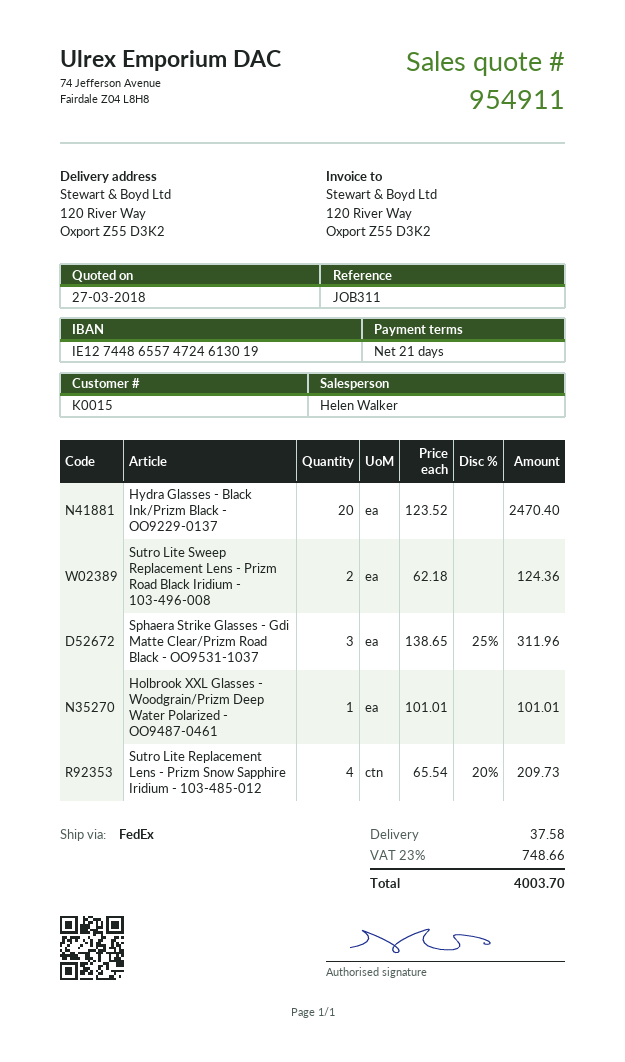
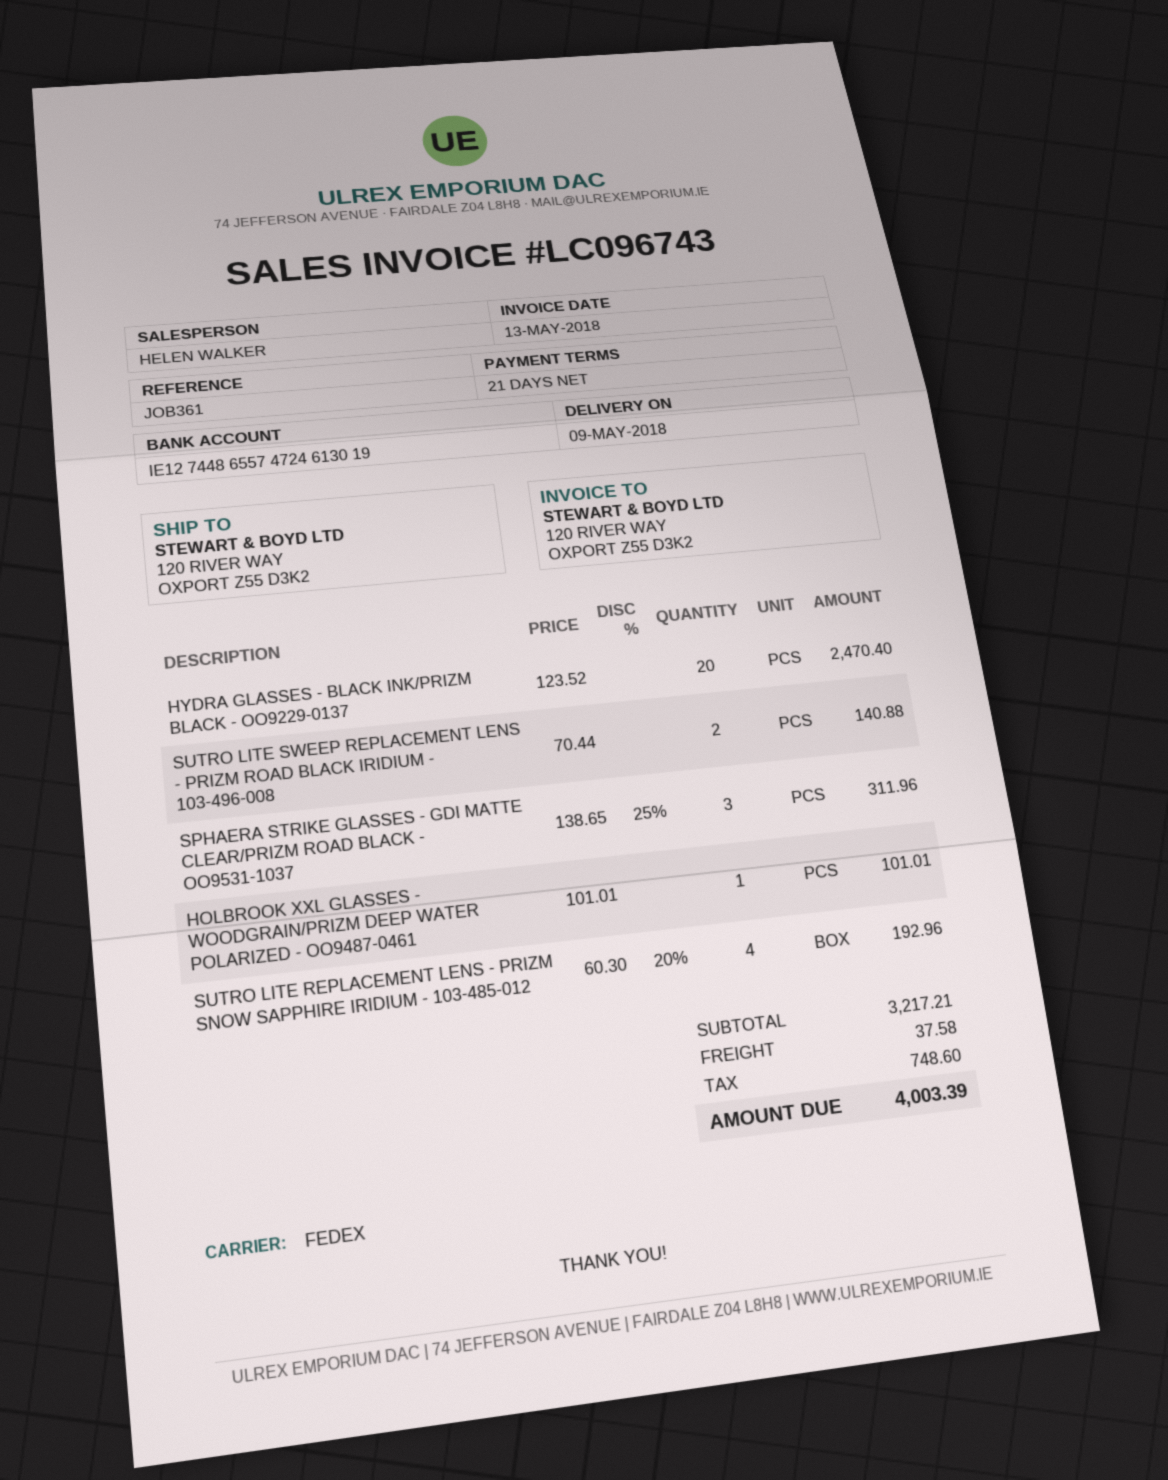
reference: JOB311 -> JOB361
Sutro Lite Sweep Replacement Lens - Prizm Road Black Iridium - 103-496-008: 2 x 62.18 = 124.36 -> 2 x 70.44 = 140.88
Sutro Lite Replacement Lens - Prizm Snow Sapphire Iridium - 103-485-012: 4 x 65.54 - 20% = 209.73 -> 4 x 60.30 - 20% = 192.96
tax: 748.66 -> 748.60
total: 4003.70 -> 4003.39

